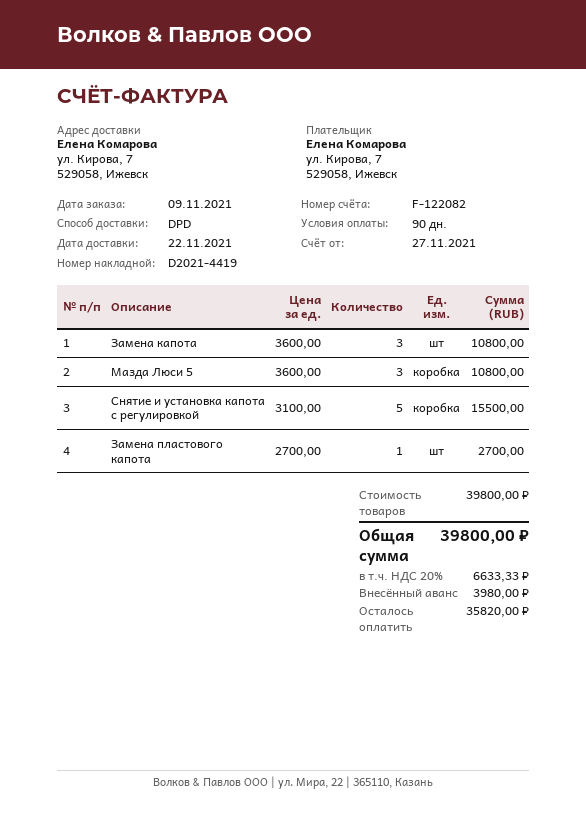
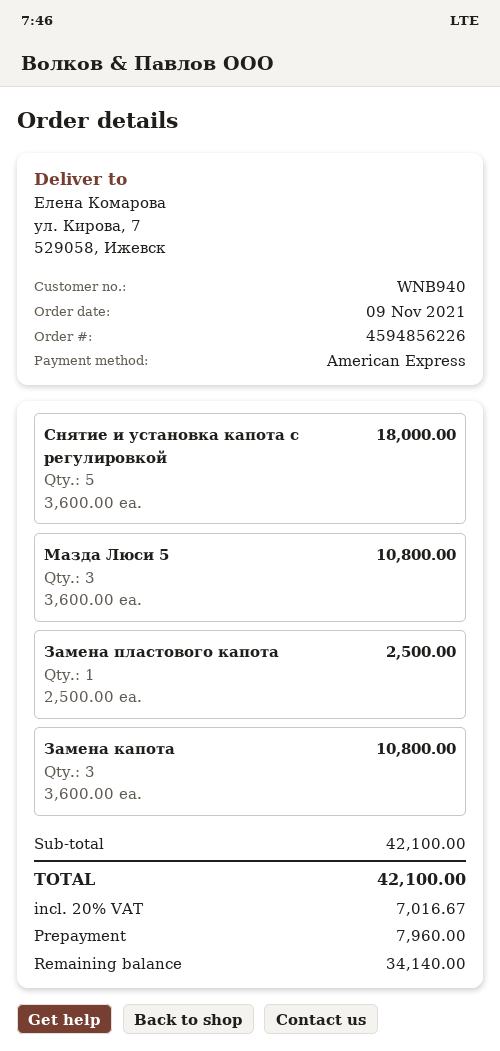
Снятие и установка капота с регулировкой: 5 x 3100.00 = 15500.00 -> 5 x 3600.00 = 18000.00
Замена пластового капота: 1 x 2700.00 = 2700.00 -> 1 x 2500.00 = 2500.00
subtotal: 39800.00 -> 42100.00
tax: 20% = 6633.33 -> 20% = 7016.67
total: 39800.00 -> 42100.00
deposit: 3980.00 -> 7960.00
balance: 35820.00 -> 34140.00

